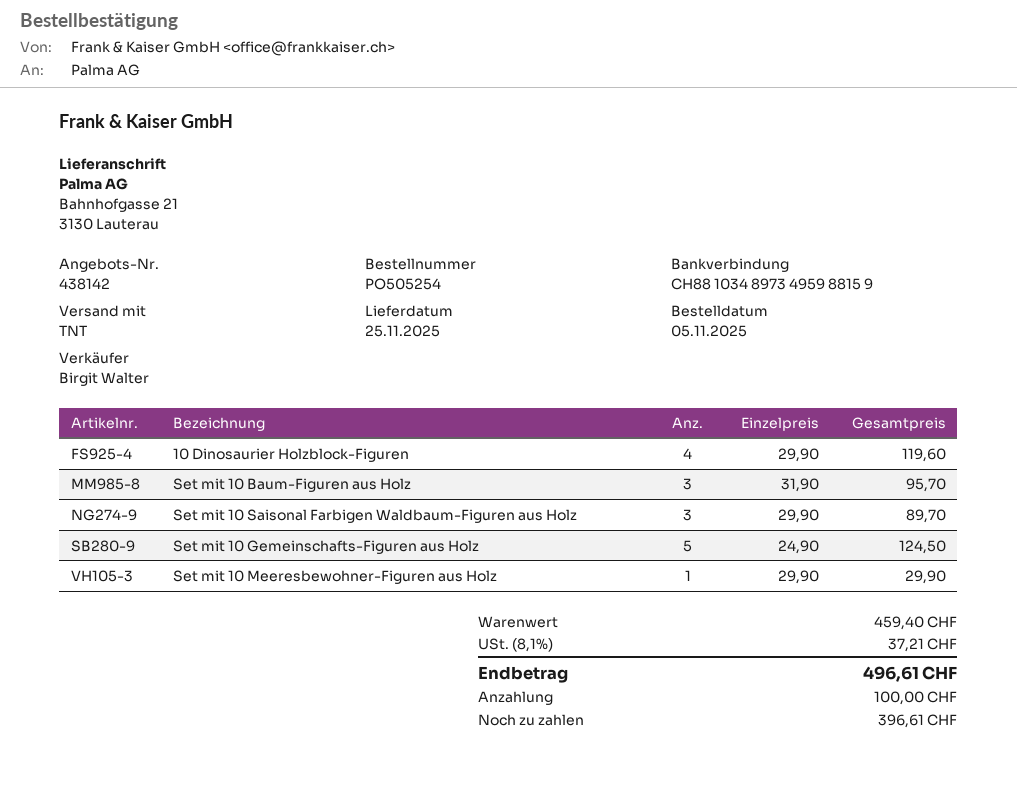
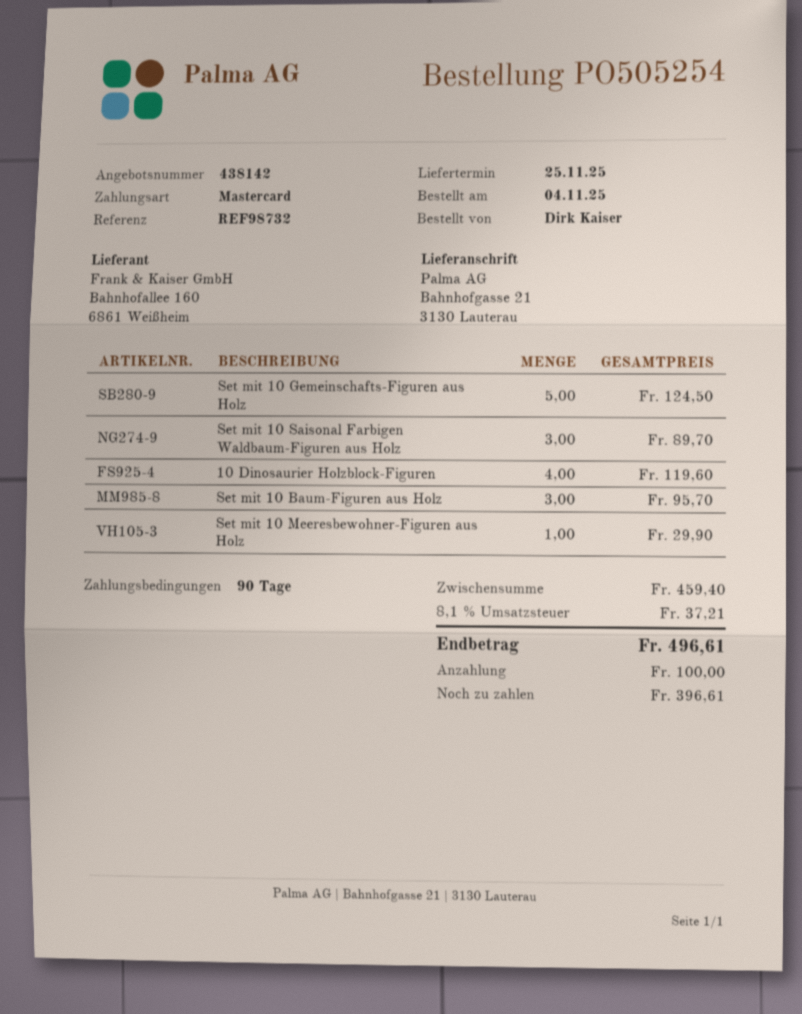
order date: 2025-11-05 -> 2025-11-04

